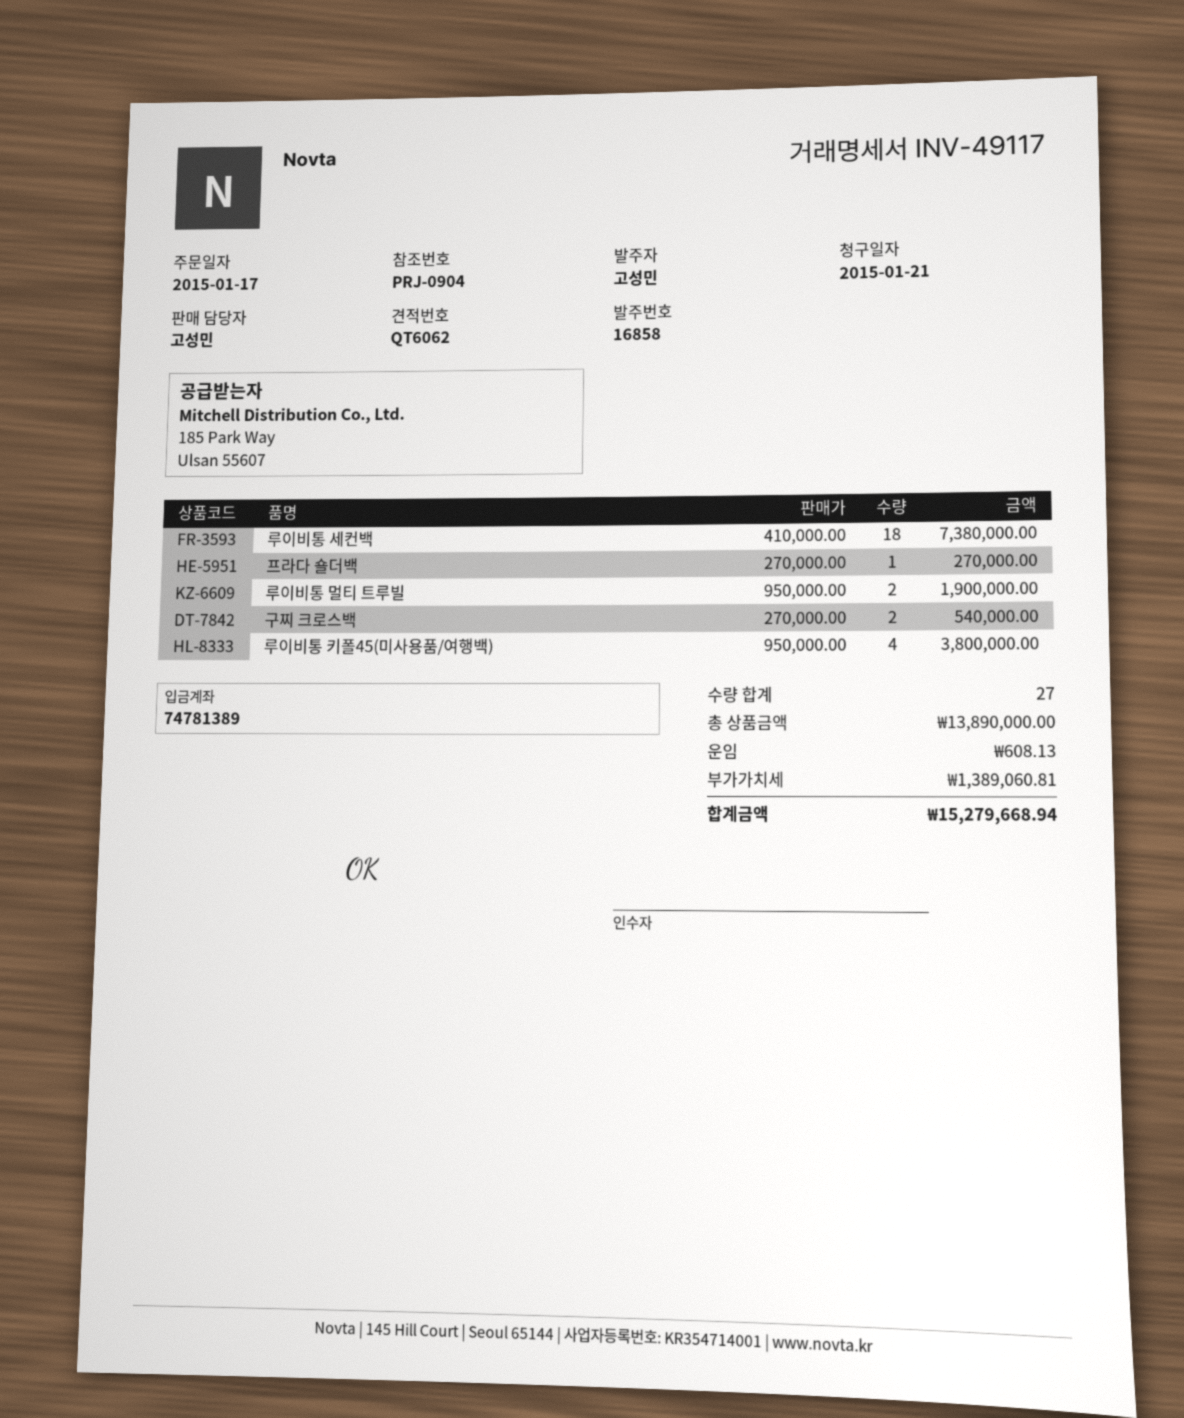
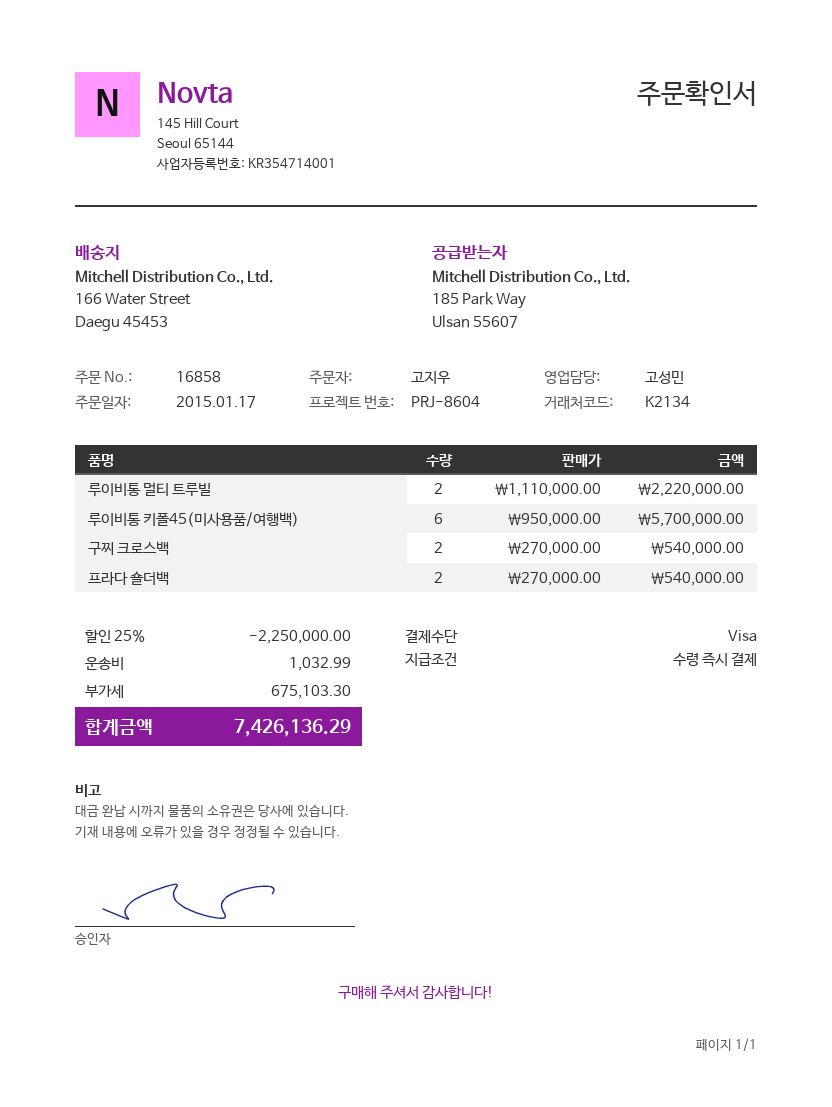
reference: PRJ-0904 -> PRJ-8604
ordered by: 고성민 -> 고지우
루이비통 세컨백: 18 x 410000.00 = 7380000.00 -> none
프라다 숄더백: 1 x 270000.00 = 270000.00 -> 2 x 270000.00 = 540000.00
루이비통 멀티 트루빌: 2 x 950000.00 = 1900000.00 -> 2 x 1110000.00 = 2220000.00
루이비통 키폴45(미사용품/여행백): 4 x 950000.00 = 3800000.00 -> 6 x 950000.00 = 5700000.00
discount: none -> 25% = 2250000.00
shipping: 608.13 -> 1032.99
tax: 1389060.81 -> 675103.30
total: 15279668.94 -> 7426136.29

